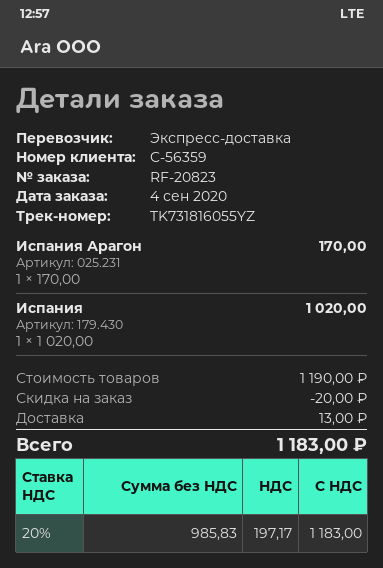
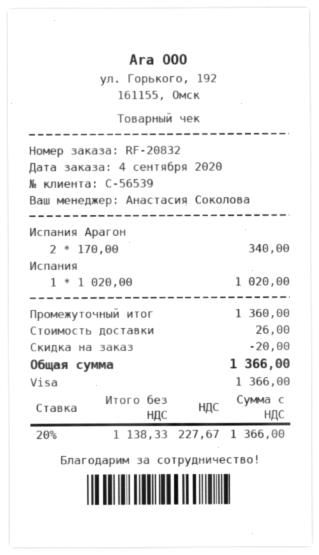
order number: RF-20823 -> RF-20832
customer number: C-56359 -> C-56539
Испания Арагон: 1 x 170.00 = 170.00 -> 2 x 170.00 = 340.00
subtotal: 1190.00 -> 1360.00
shipping: 13.00 -> 26.00
net: 985.83 -> 1138.33
tax: 20% = 197.17 -> 20% = 227.67
total: 1183.00 -> 1366.00

